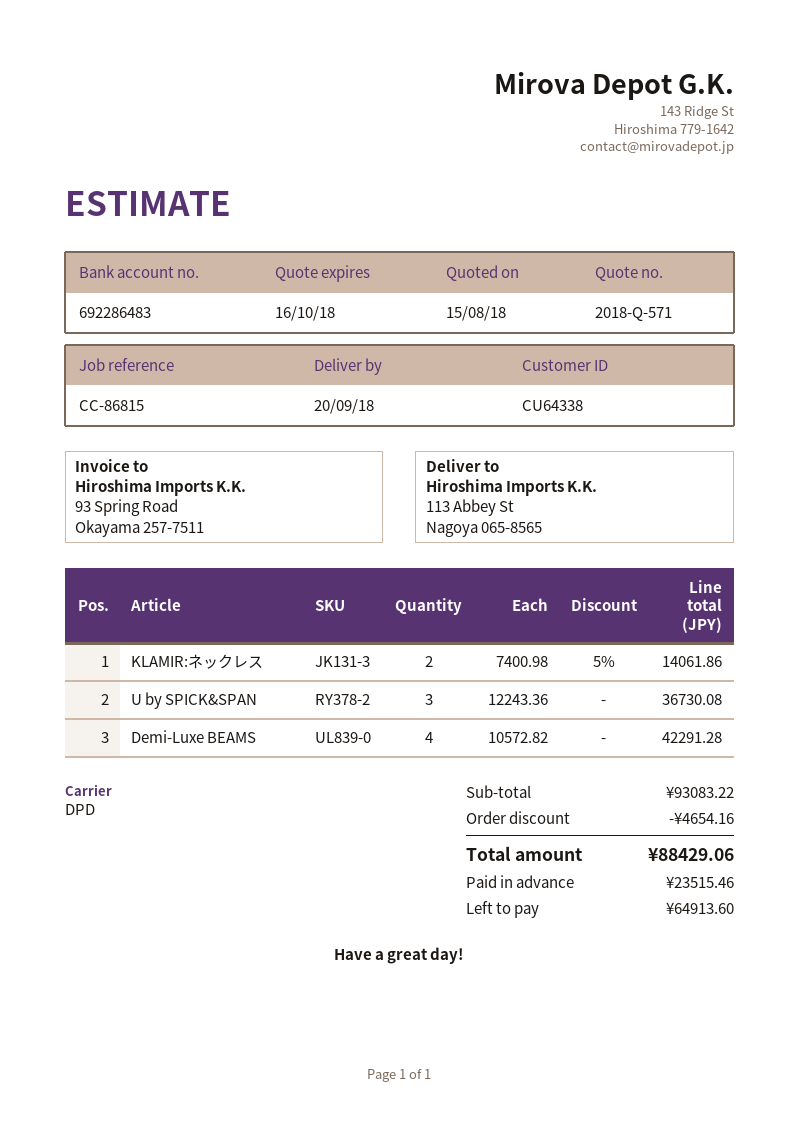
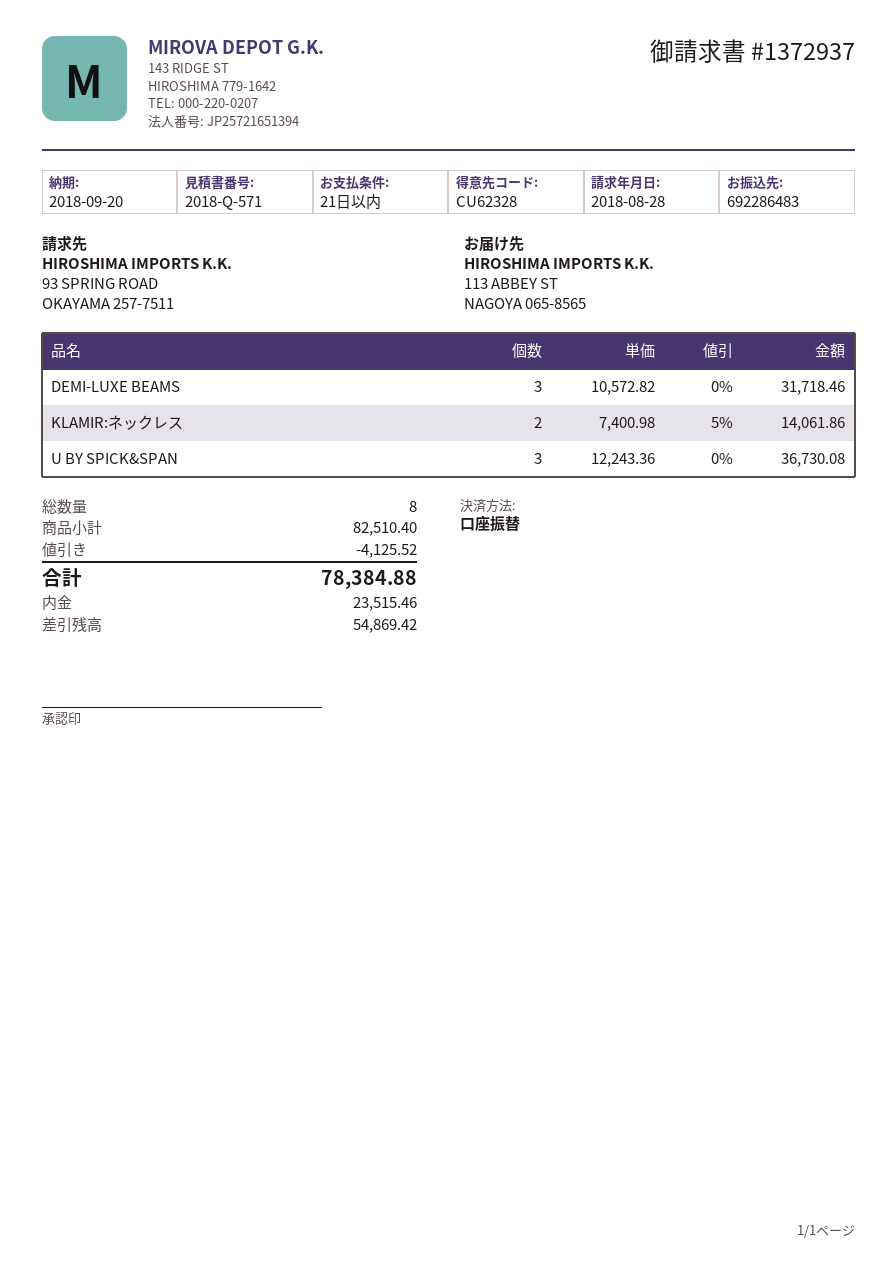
customer number: CU64338 -> CU62328
Demi-Luxe BEAMS: 4 x 10572.82 = 42291.28 -> 3 x 10572.82 = 31718.46
subtotal: 93083.22 -> 82510.40
discount: 4654.16 -> 4125.52
total: 88429.06 -> 78384.88
balance: 64913.60 -> 54869.42

